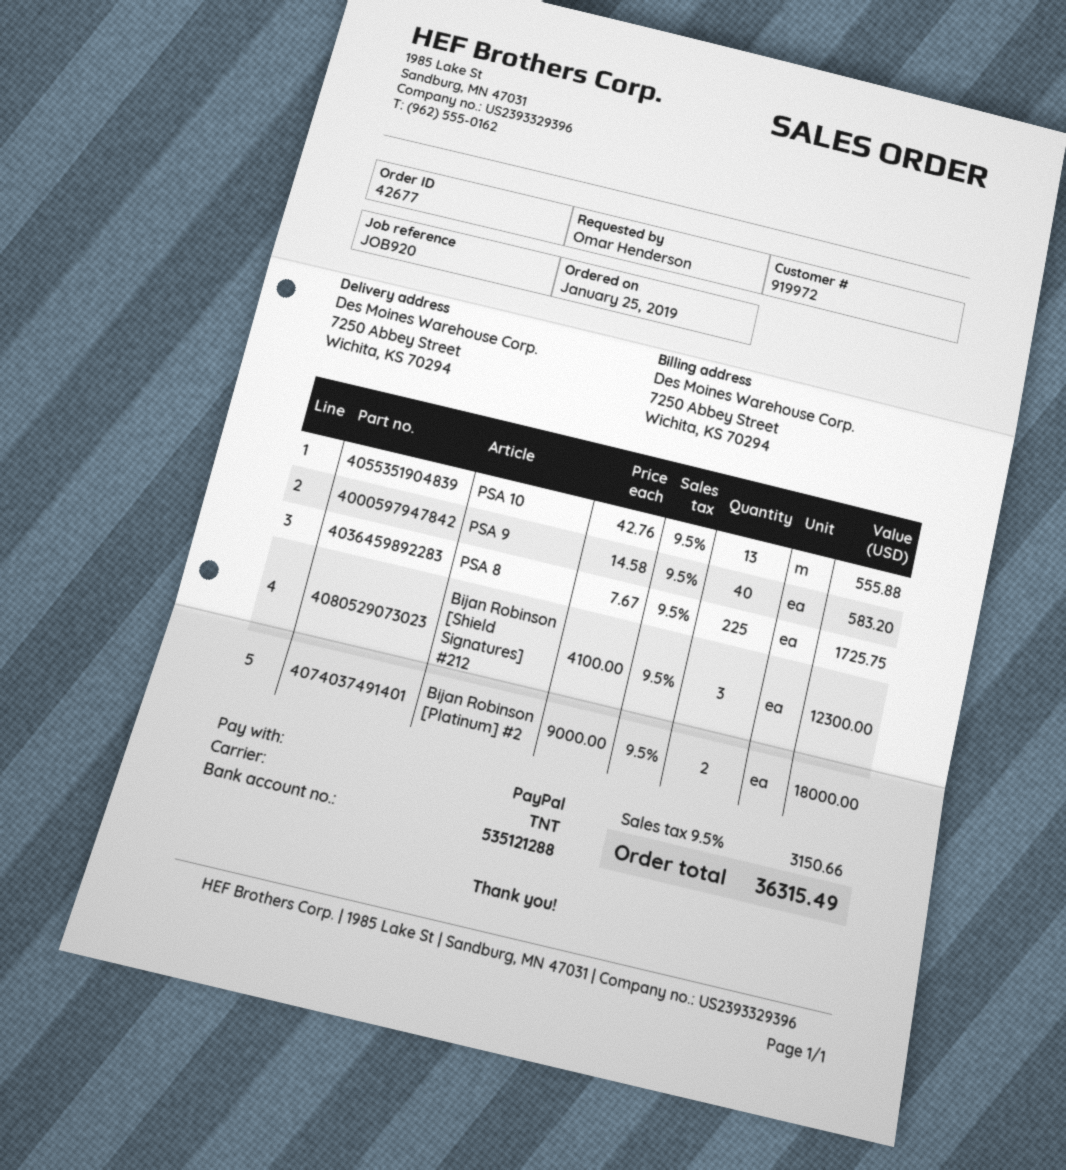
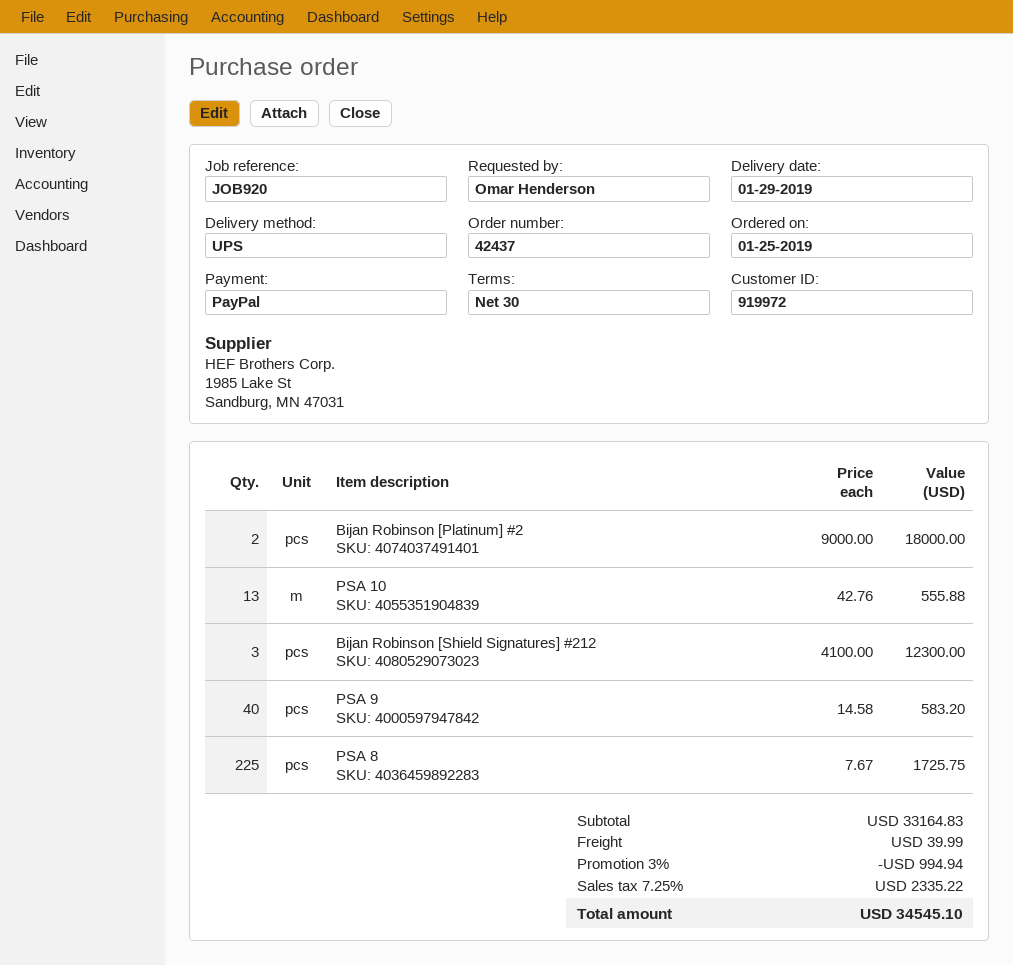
order number: 42677 -> 42437
shipping method: TNT -> UPS
discount: none -> 3% = 994.94
shipping: none -> 39.99
tax: 9.5% = 3150.66 -> 7.25% = 2335.22
total: 36315.49 -> 34545.10

